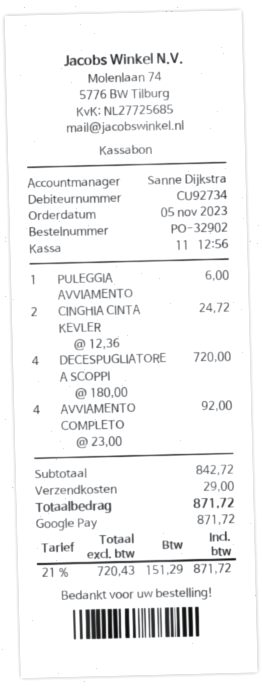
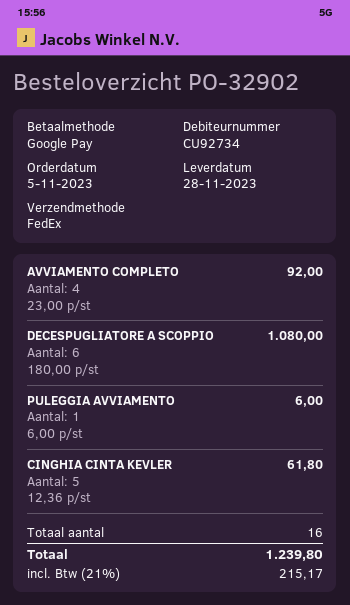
CINGHIA CINTA KEVLER: 2 x 12.36 = 24.72 -> 5 x 12.36 = 61.80
DECESPUGLIATORE A SCOPPI: 4 x 180.00 = 720.00 -> 6 x 180.00 = 1080.00
shipping: 29.00 -> none
tax: 21% = 151.29 -> 21% = 215.17
total: 871.72 -> 1239.80

